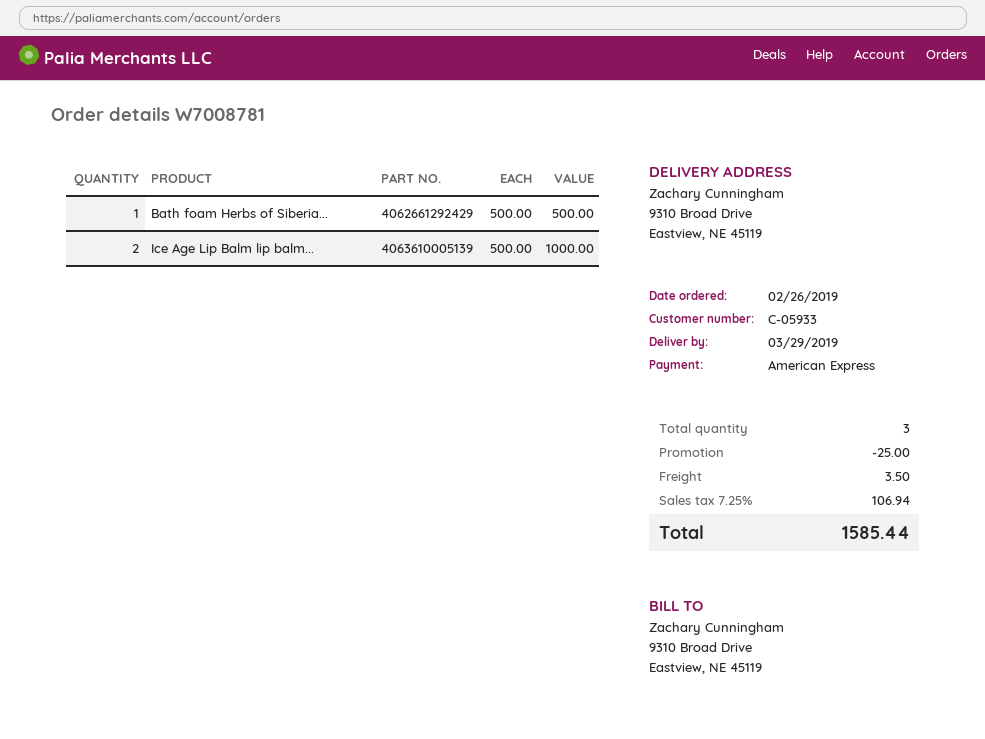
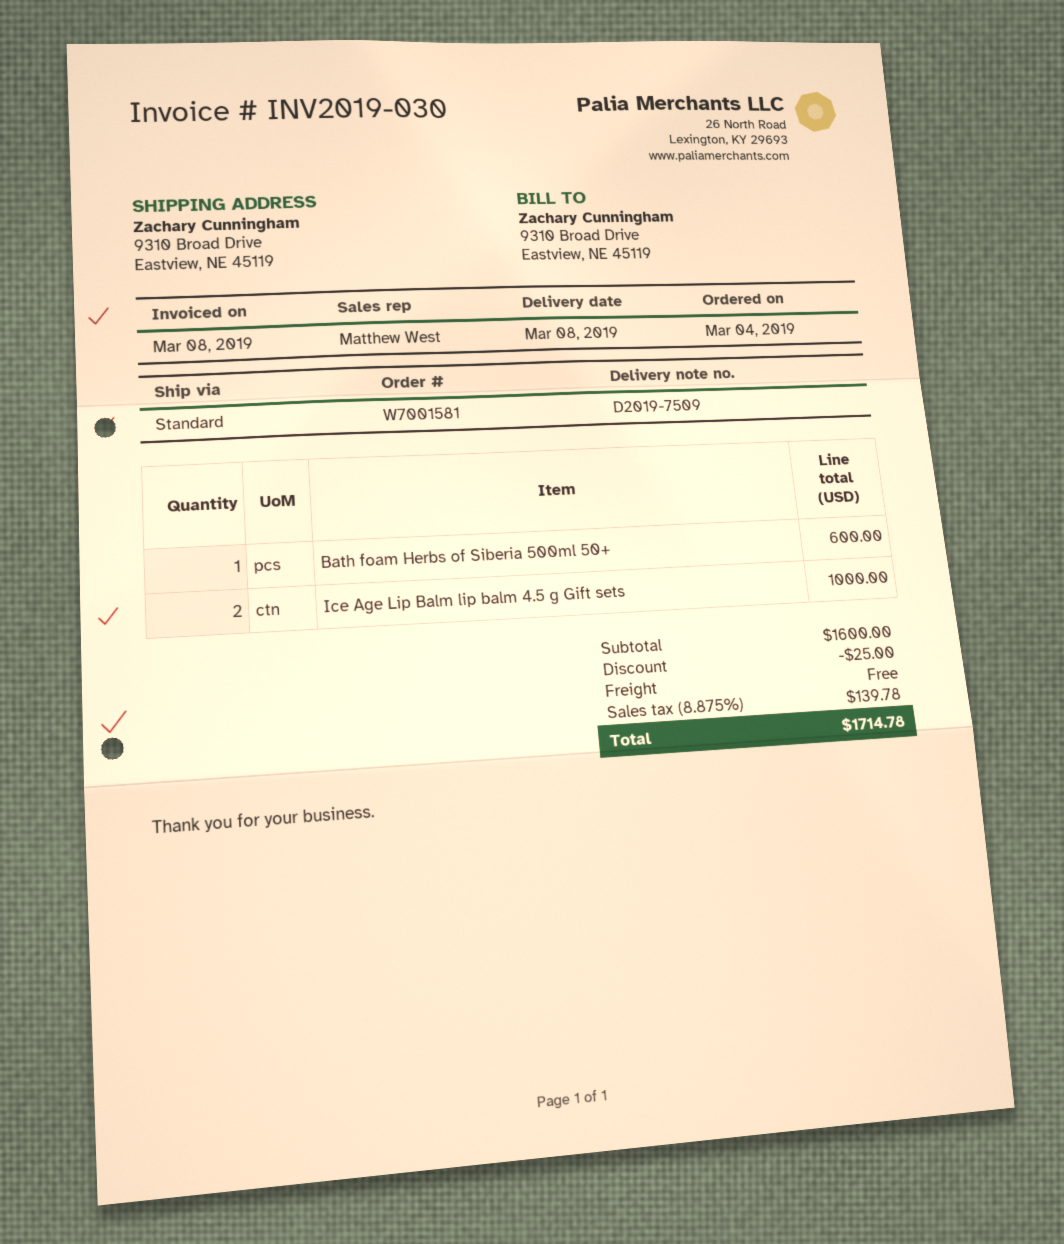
order number: W7008781 -> W7001581
order date: 2019-02-26 -> 2019-03-04
delivery date: 2019-03-29 -> 2019-03-08
Bath foam Herbs of Siberia...: 1 for 500.00 -> 1 for 600.00
shipping: 3.50 -> 0.00
tax: 7.25% = 106.94 -> 8.875% = 139.78
total: 1585.44 -> 1714.78

